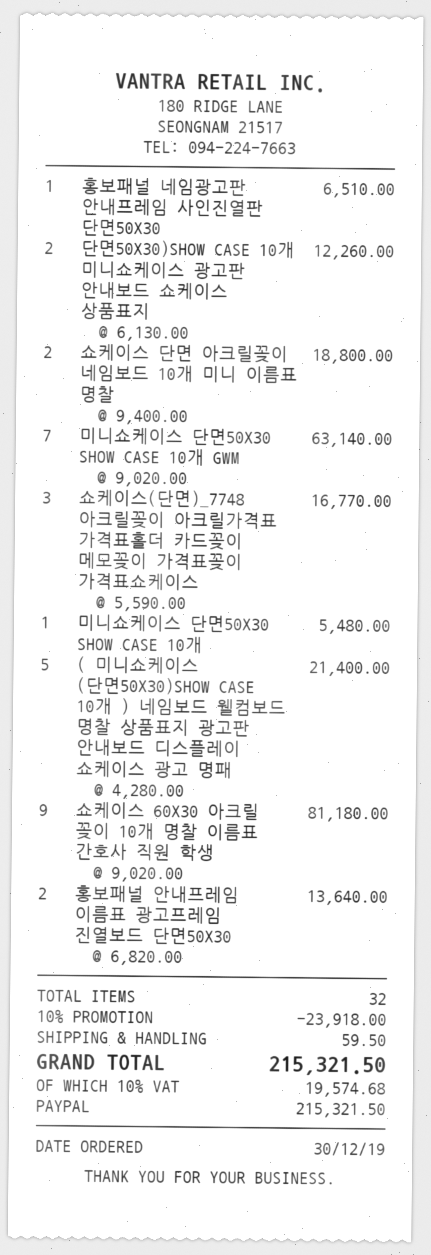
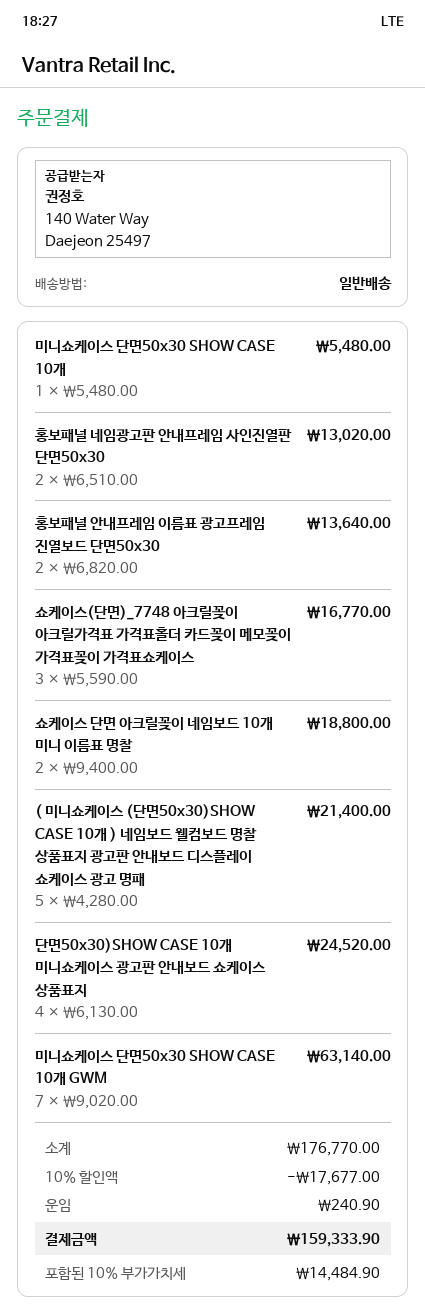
홍보패널 네임광고판 안내프레임 사인진열판 단면50X30: 1 x 6510.00 = 6510.00 -> 2 x 6510.00 = 13020.00
단면50X30)SHOW CASE 10개 미니쇼케이스 광고판 안내보드 쇼케이스 상품표지: 2 x 6130.00 = 12260.00 -> 4 x 6130.00 = 24520.00
쇼케이스 60X30 아크릴 꽂이 10개 명찰 이름표 간호사 직원 학생: 9 x 9020.00 = 81180.00 -> none
discount: 10% = 23918.00 -> 10% = 17677.00
shipping: 59.50 -> 240.90
tax: 10% = 19574.68 -> 10% = 14484.90
total: 215321.50 -> 159333.90

